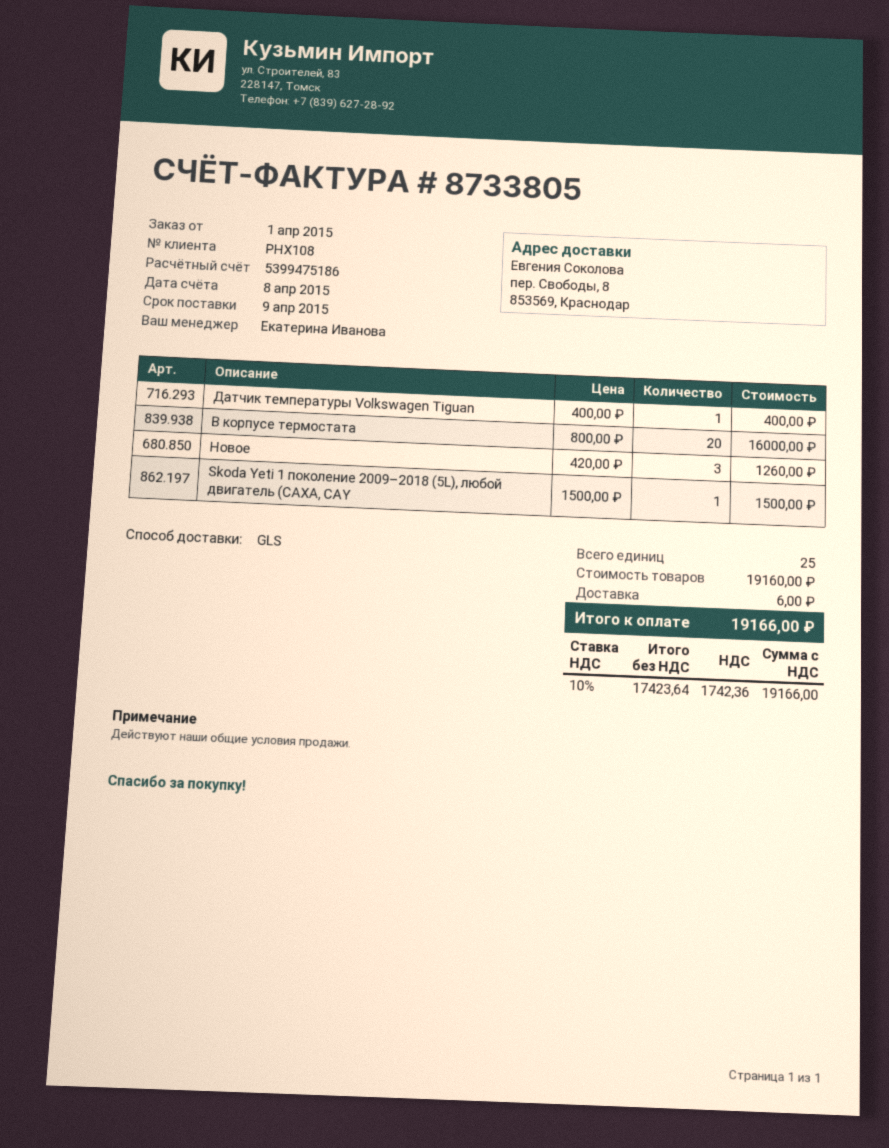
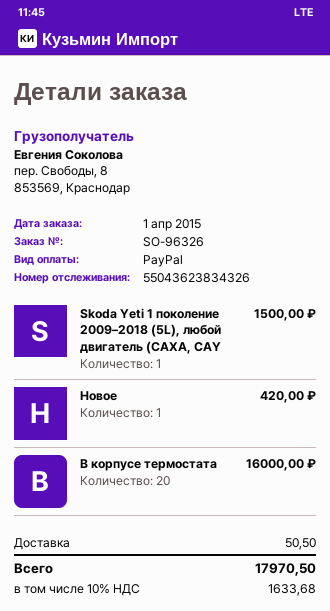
Датчик температуры Volkswagen Tiguan: 1 for 400.00 -> none
Новое: 3 for 1260.00 -> 1 for 420.00
shipping: 6.00 -> 50.50
tax: 10% = 1742.36 -> 10% = 1633.68
total: 19166.00 -> 17970.50

